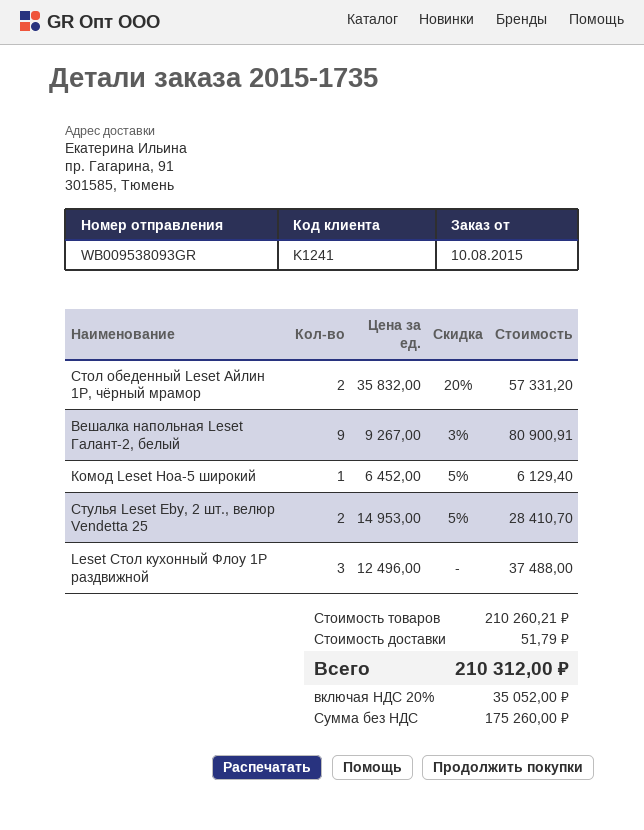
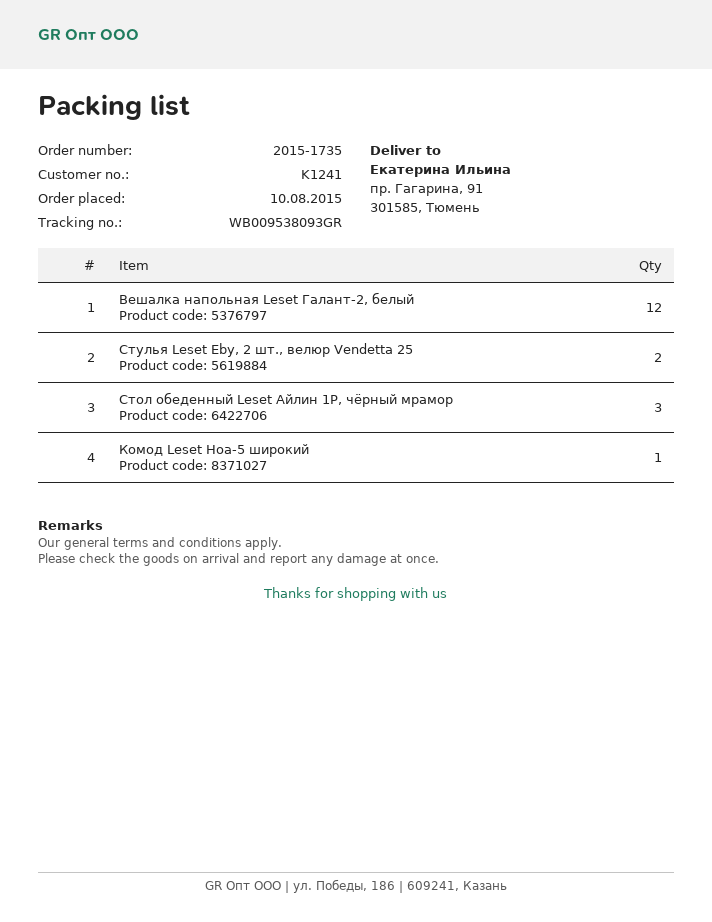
Стол обеденный Leset Айлин 1Р, чёрный мрамор: 2 -> 3
Вешалка напольная Leset Галант-2, белый: 9 -> 12
Leset Стол кухонный Флоу 1Р раздвижной: 3 -> none

